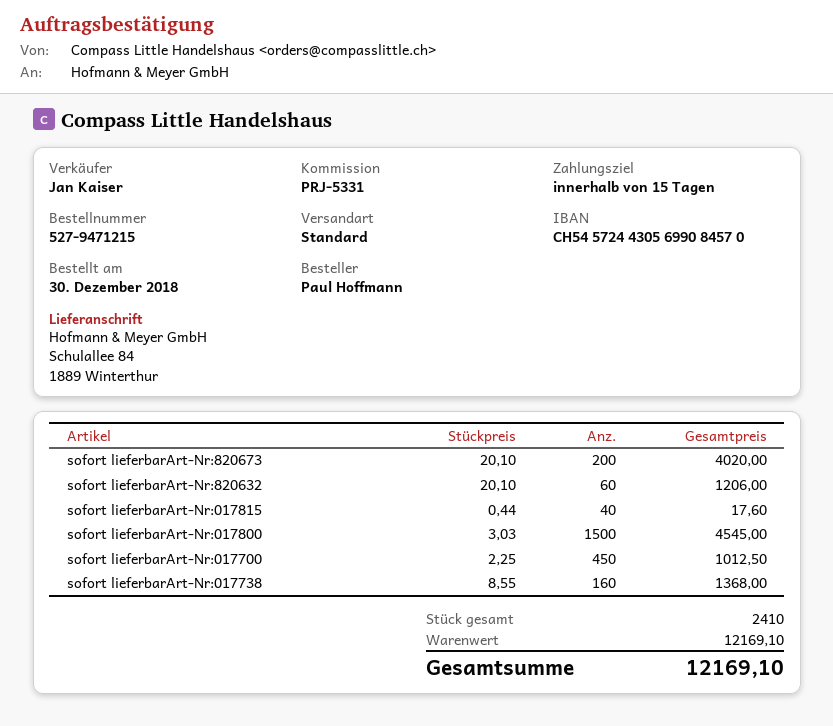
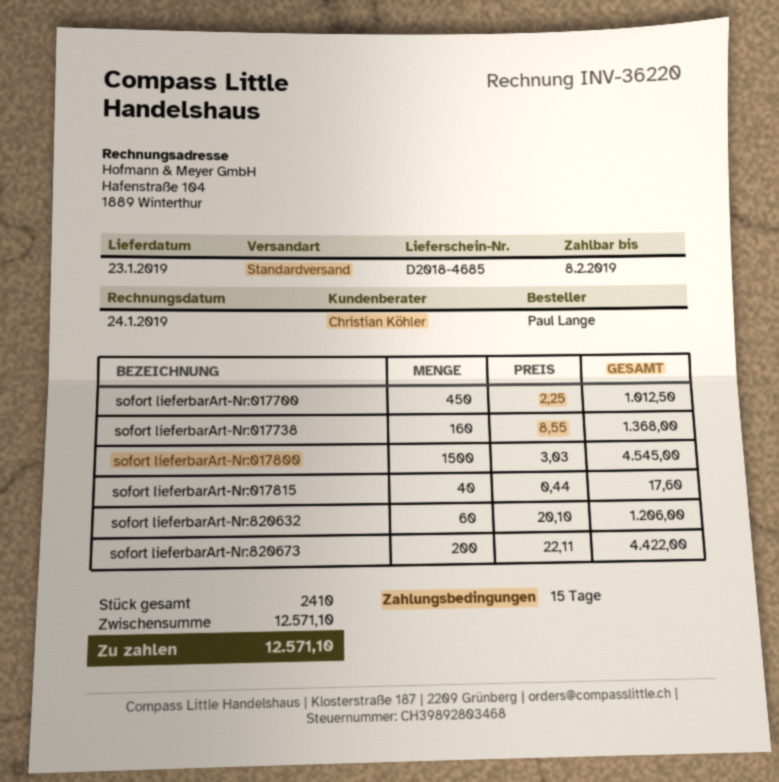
ordered by: Paul Hoffmann -> Paul Lange
sales rep: Jan Kaiser -> Christian Köhler
sofort lieferbarArt-Nr:820673: 200 x 20.10 = 4020.00 -> 200 x 22.11 = 4422.00
subtotal: 12169.10 -> 12571.10
total: 12169.10 -> 12571.10

